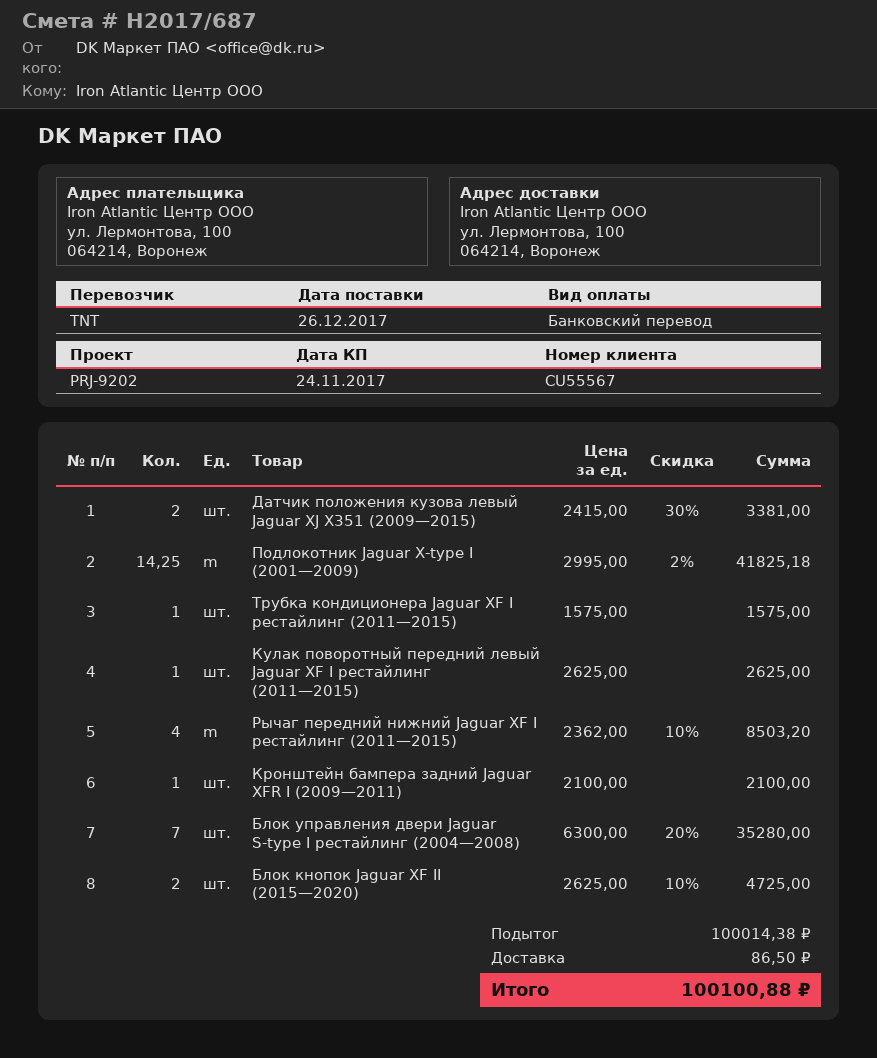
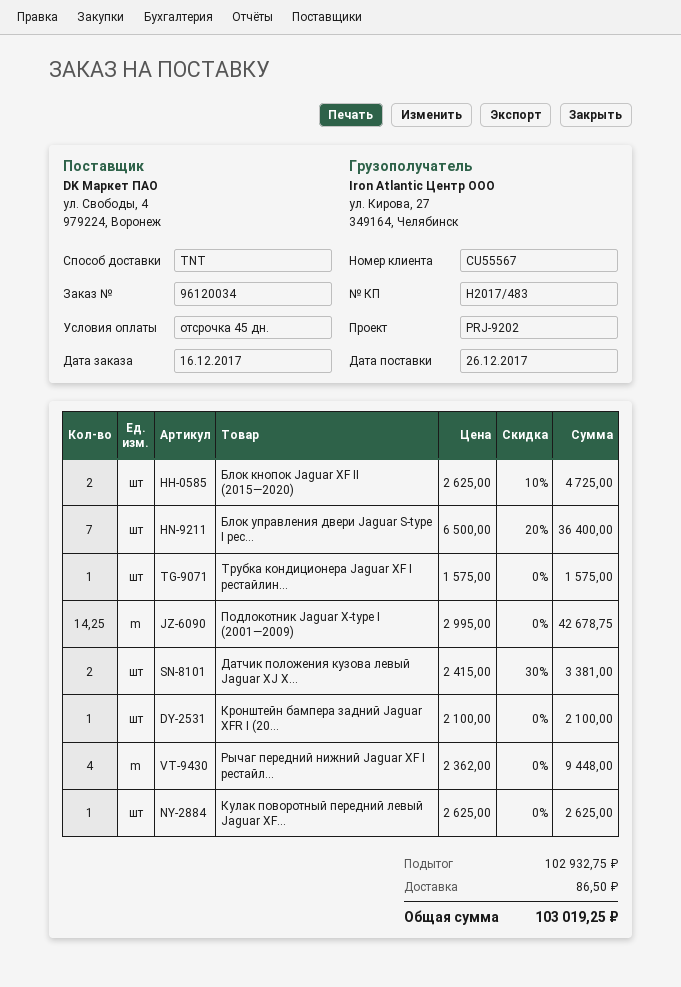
quote number: H2017/687 -> H2017/483
ship to: ул. Лермонтова, 100, 064214, Воронеж -> ул. Кирова, 27, 349164, Челябинск
Подлокотник Jaguar X-type I (2001—2009): 14.25 x 2995.00 - 2% = 41825.18 -> 14.25 x 2995.00 = 42678.75
Рычаг передний нижний Jaguar XF I рестайлинг (2011—2015): 4 x 2362.00 - 10% = 8503.20 -> 4 x 2362.00 = 9448.00
Блок управления двери Jaguar S-type I рестайлинг (2004—2008): 7 x 6300.00 - 20% = 35280.00 -> 7 x 6500.00 - 20% = 36400.00
subtotal: 100014.38 -> 102932.75
total: 100100.88 -> 103019.25

